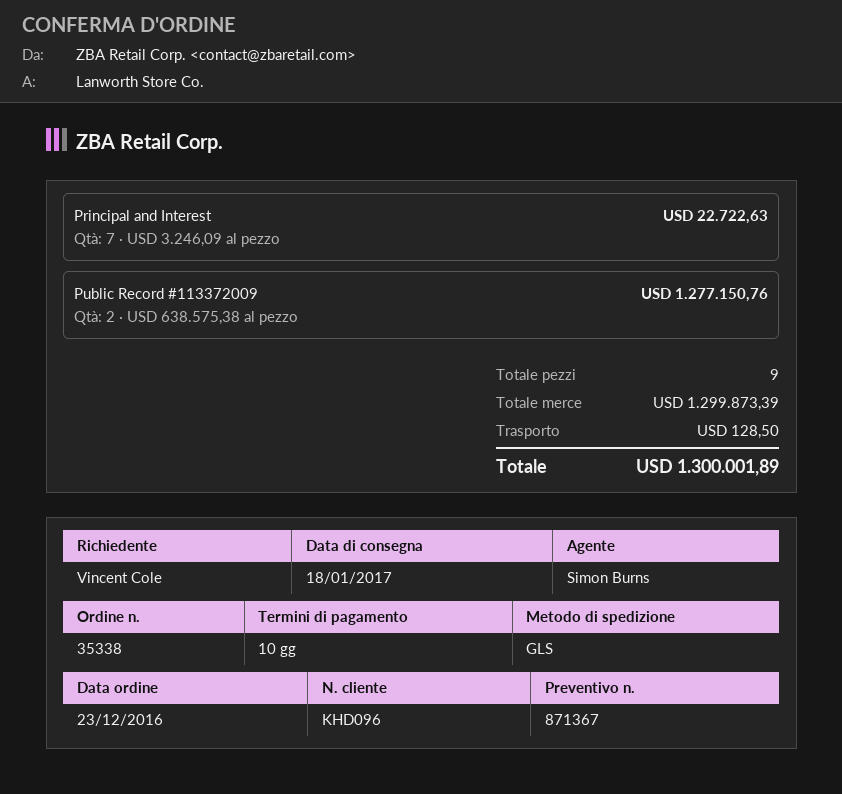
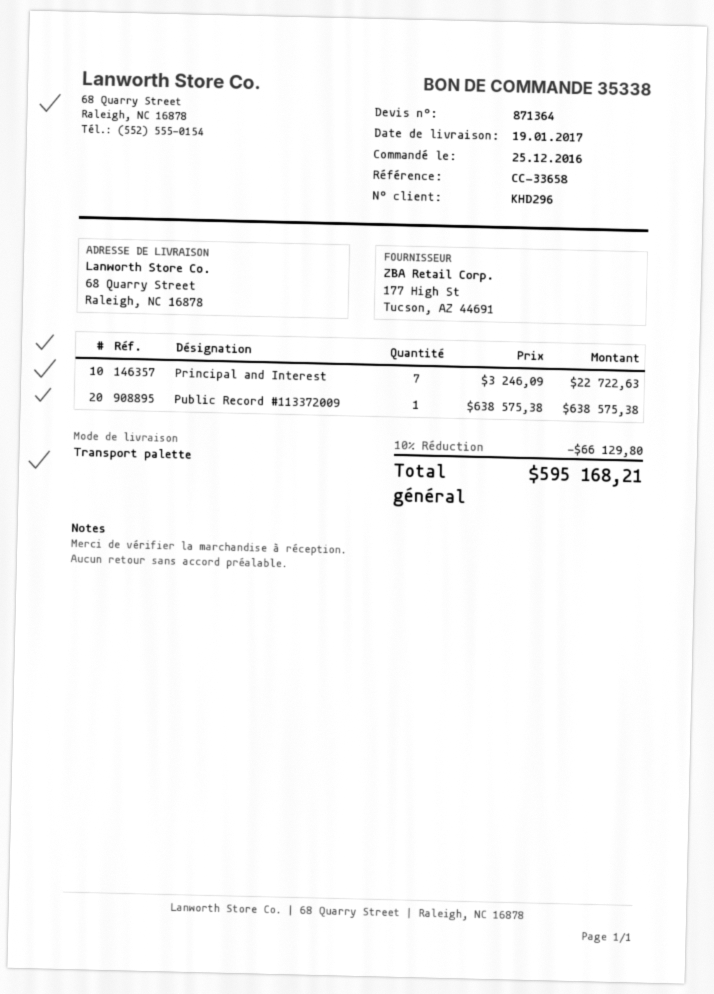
quote number: 871367 -> 871364
order date: 2016-12-23 -> 2016-12-25
delivery date: 2017-01-18 -> 2017-01-19
customer number: KHD096 -> KHD296
shipping method: GLS -> pallet freight
Public Record #113372009: 2 x 638575.38 = 1277150.76 -> 1 x 638575.38 = 638575.38
discount: none -> 10% = 66129.80
shipping: 128.50 -> none
total: 1300001.89 -> 595168.21

